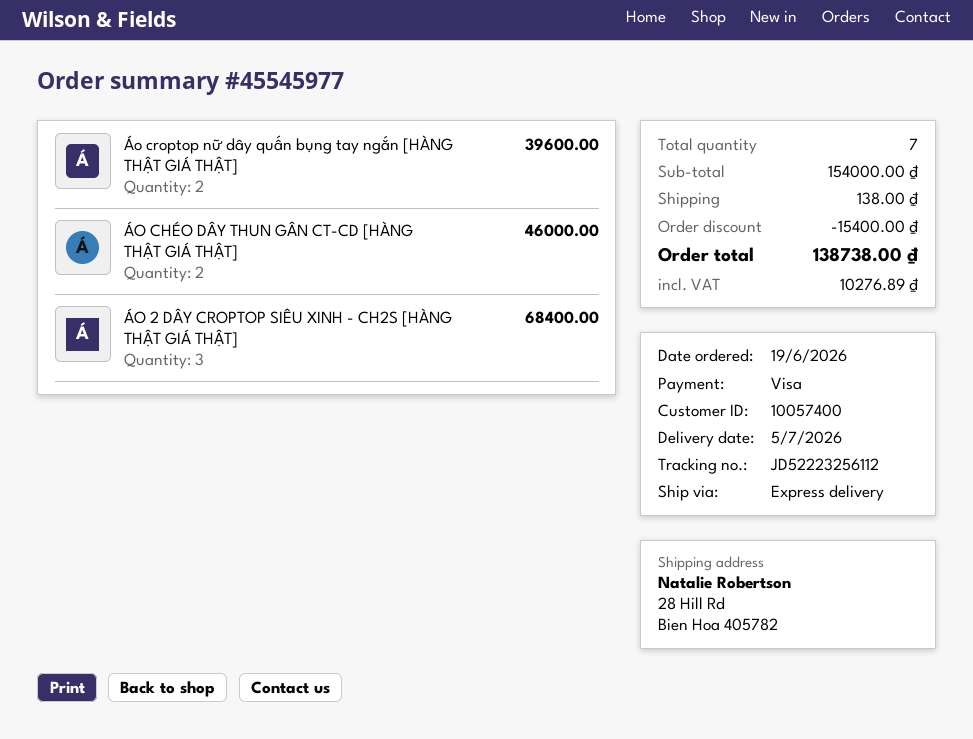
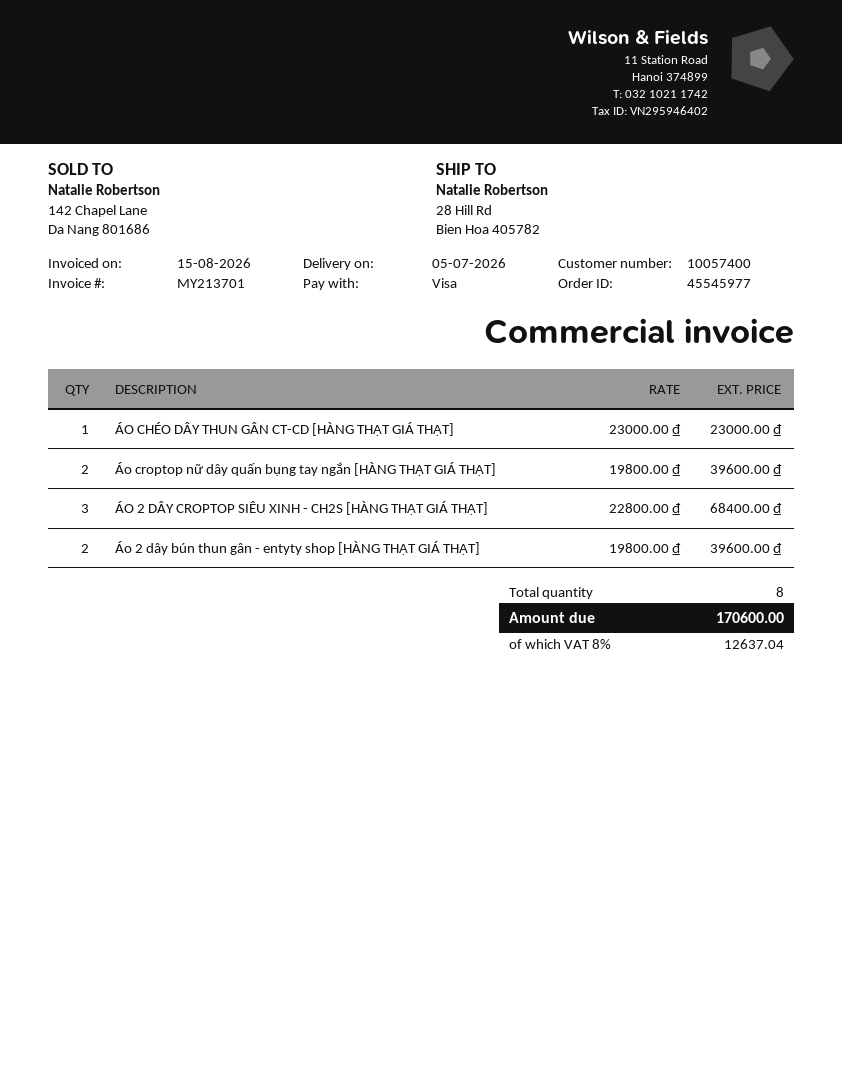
ÁO CHÉO DÂY THUN GÂN CT-CD [HÀNG THẬT GIÁ THẬT]: 2 for 46000.00 -> 1 for 23000.00
Áo 2 dây bún thun gân - entyty shop [HÀNG THẬT GIÁ THẬT]: none -> 2 for 39600.00
total quantity: 7 -> 8
discount: 15400.00 -> none
shipping: 138.00 -> none
tax: 10276.89 -> 12637.04
total: 138738.00 -> 170600.00

